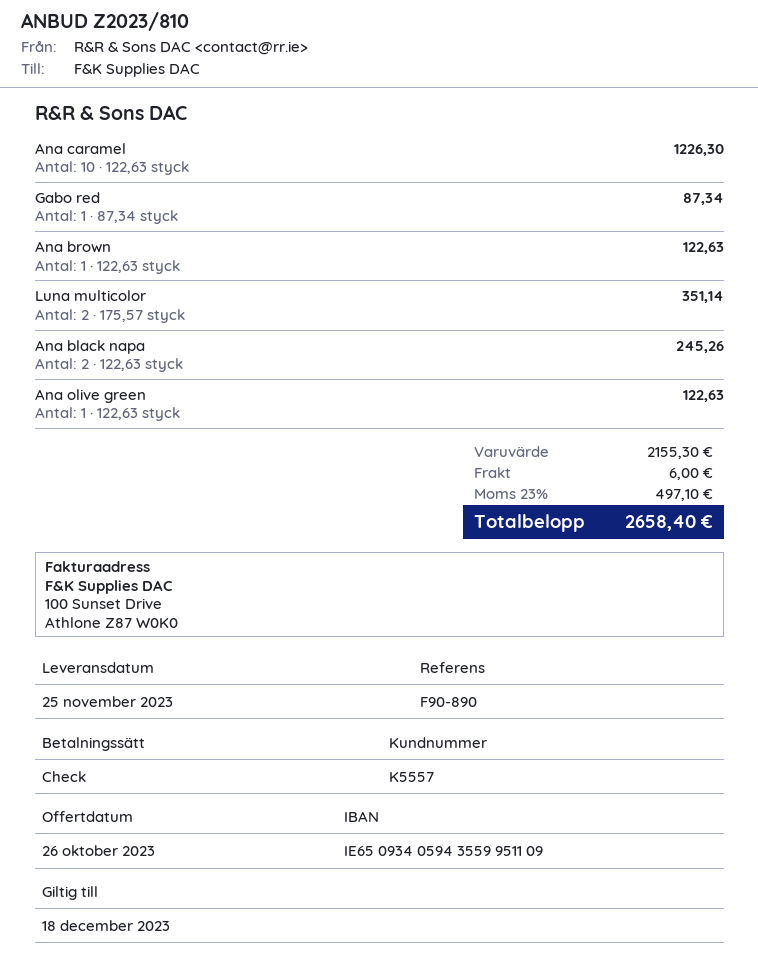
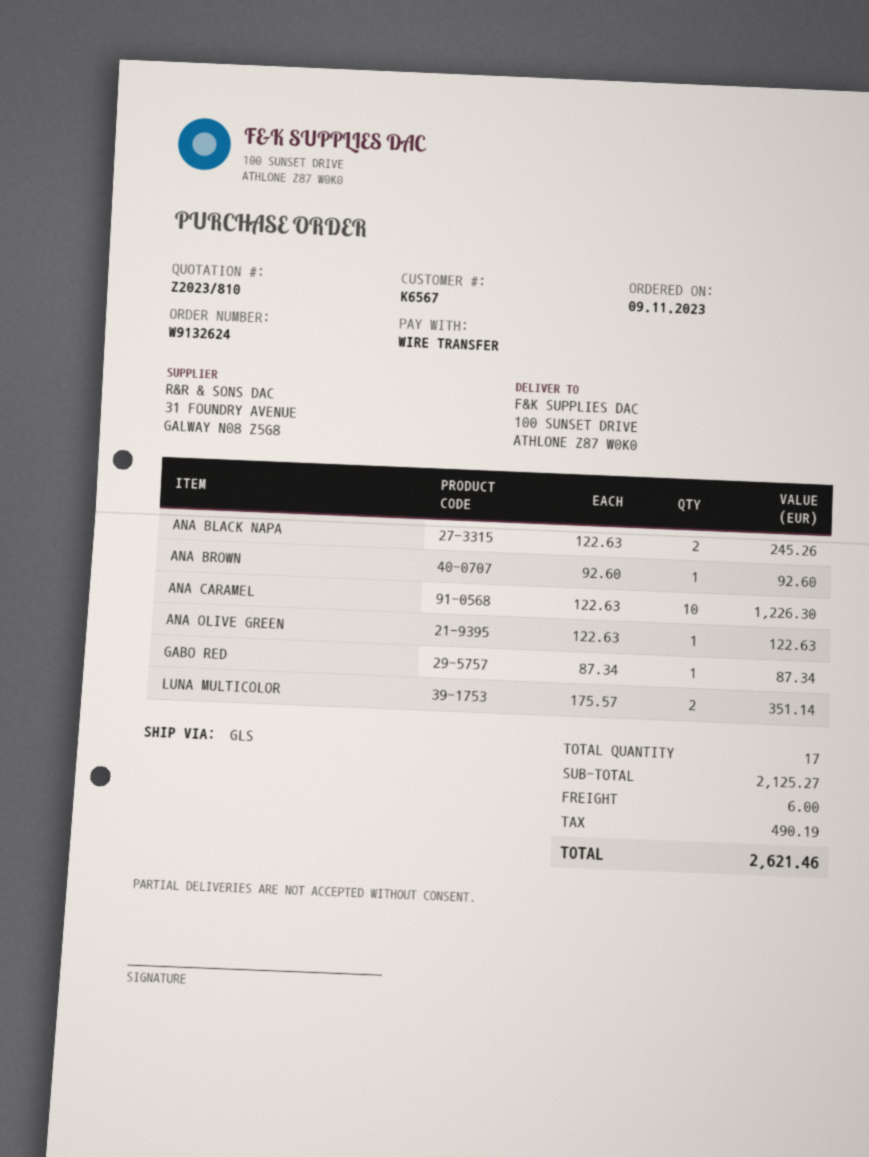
customer number: K5557 -> K6567
payment method: cheque -> bank transfer
Ana brown: 1 x 122.63 = 122.63 -> 1 x 92.60 = 92.60
subtotal: 2155.30 -> 2125.27
tax: 497.10 -> 490.19
total: 2658.40 -> 2621.46

